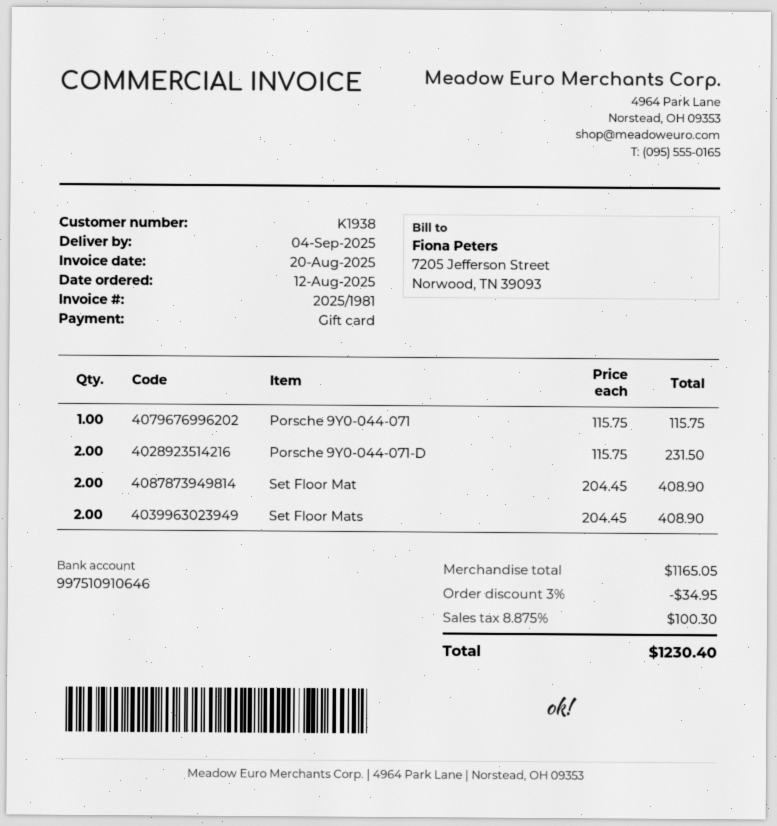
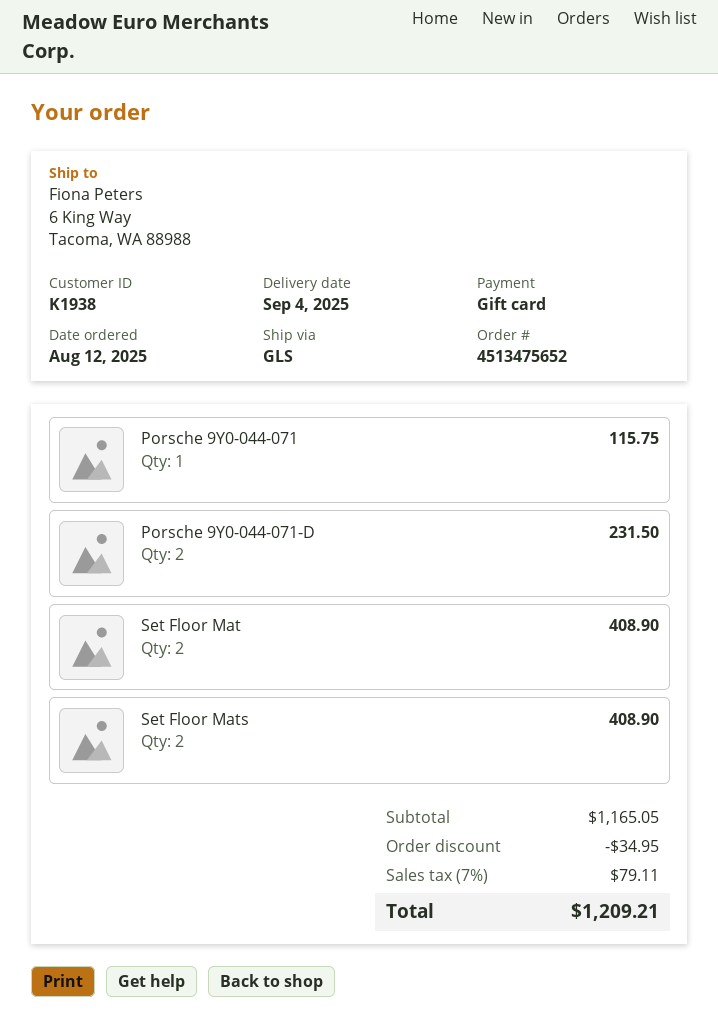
tax: 8.875% = 100.30 -> 7% = 79.11
total: 1230.40 -> 1209.21

